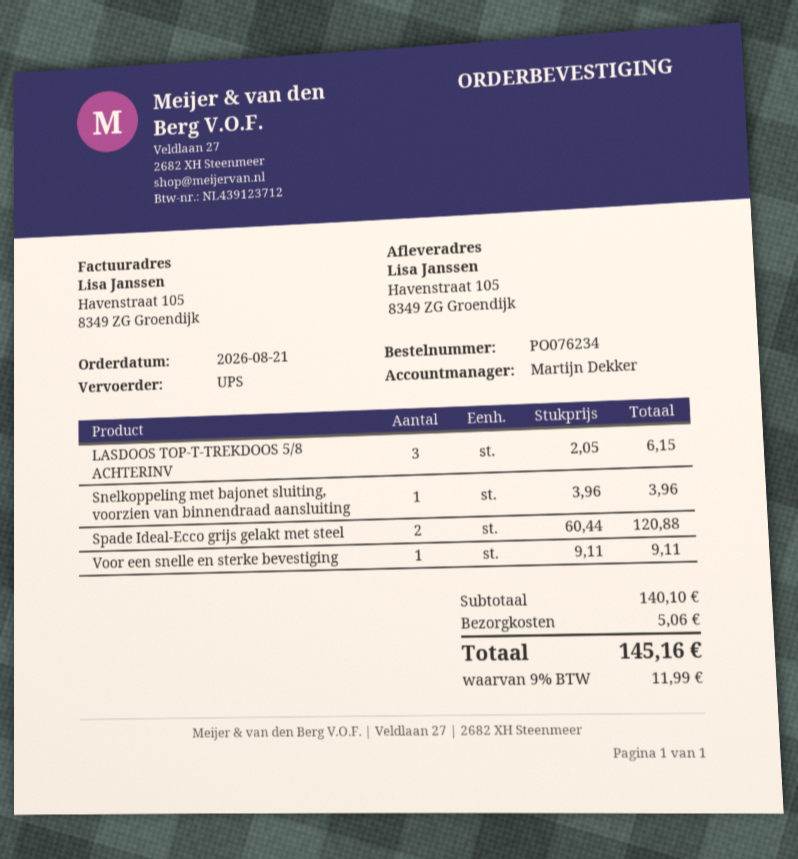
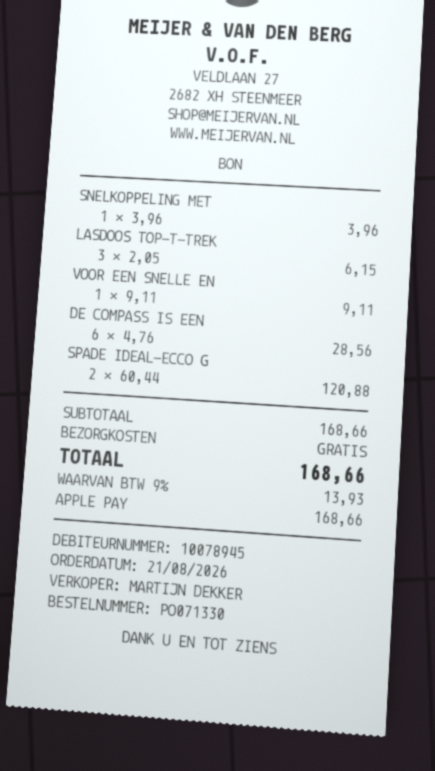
order number: PO076234 -> PO071330
DE COMPASS IS EEN: none -> 6 x 4.76 = 28.56
subtotal: 140.10 -> 168.66
shipping: 5.06 -> 0.00
tax: 9% = 11.99 -> 9% = 13.93
total: 145.16 -> 168.66

